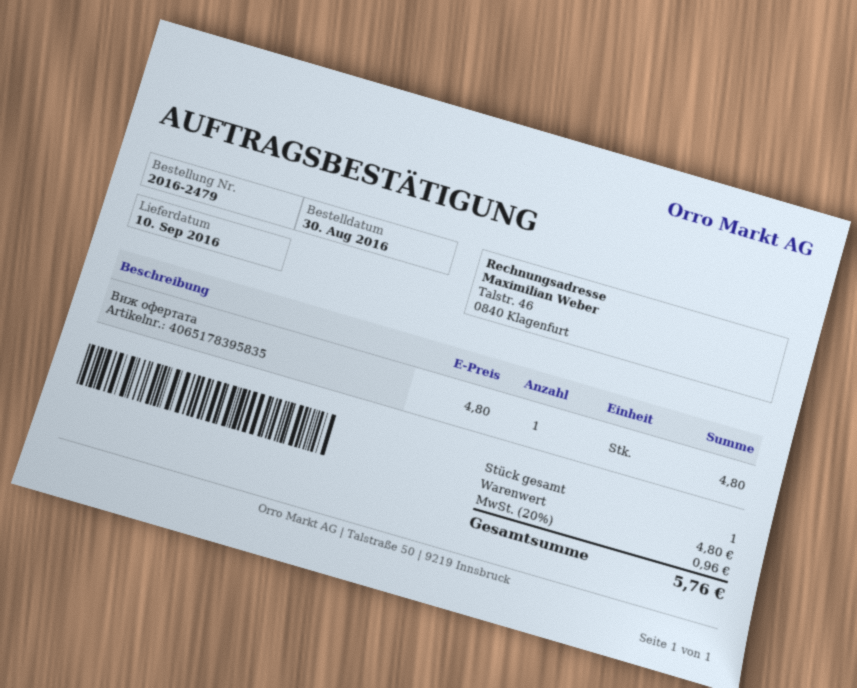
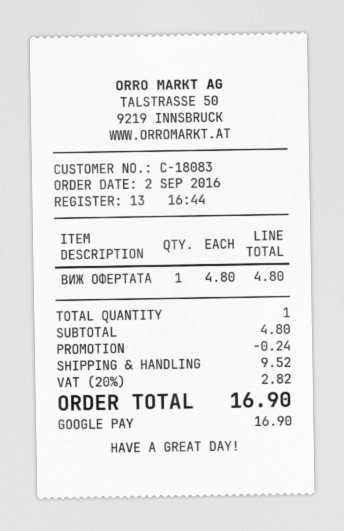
order date: 2016-08-30 -> 2016-09-02
discount: none -> 0.24
shipping: none -> 9.52
tax: 20% = 0.96 -> 20% = 2.82
total: 5.76 -> 16.90

